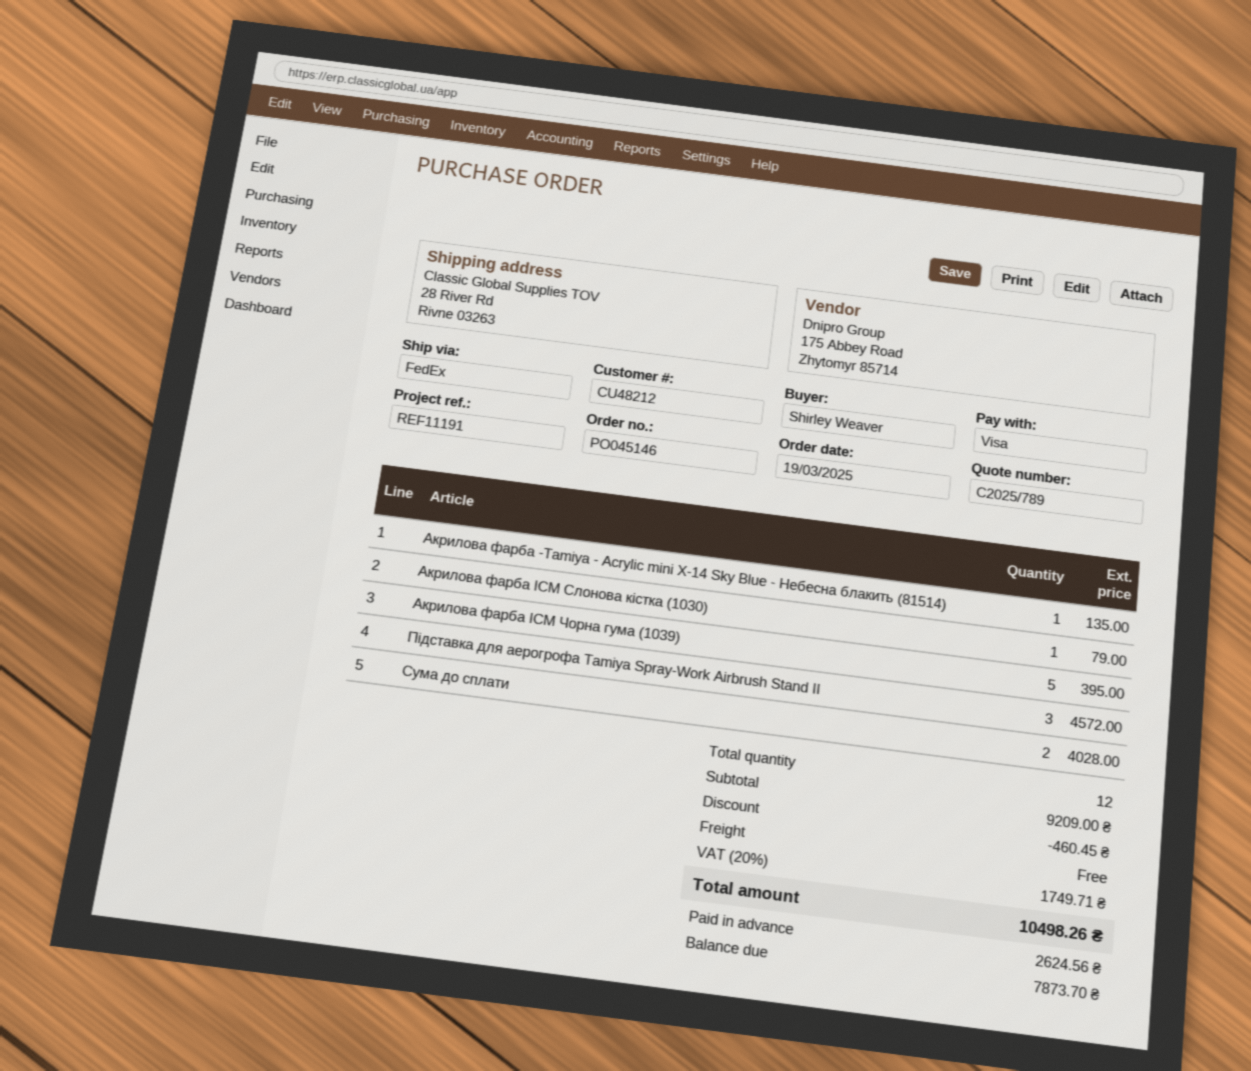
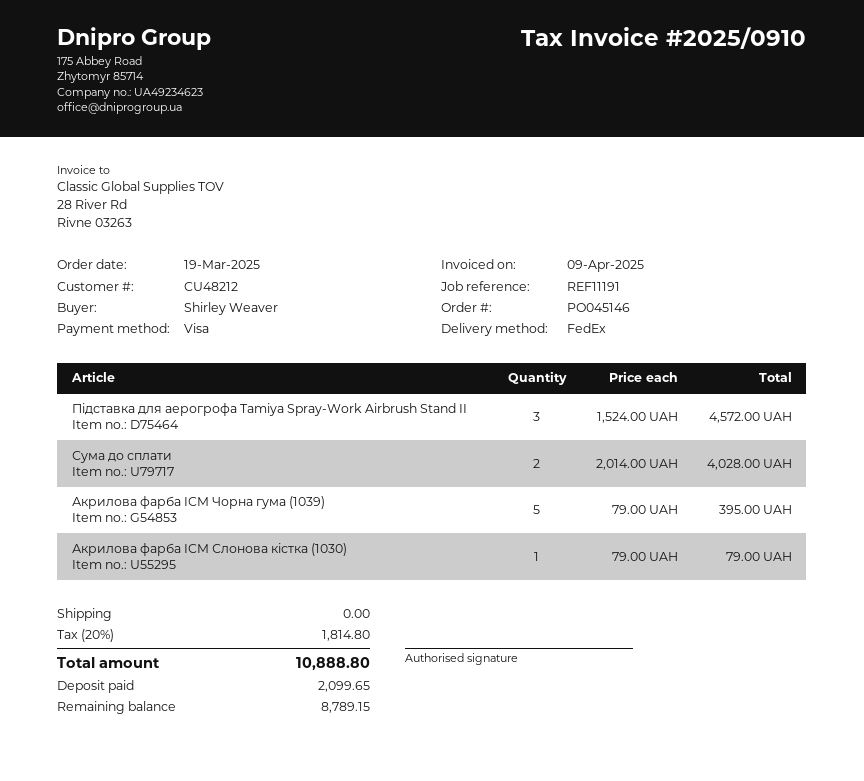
Акрилова фарба -Tamiya - Acrylic mini X-14 Sky Blue - Небесна блакить (81514): 1 for 135.00 -> none
discount: 460.45 -> none
tax: 20% = 1749.71 -> 20% = 1814.80
total: 10498.26 -> 10888.80
deposit: 2624.56 -> 2099.65
balance: 7873.70 -> 8789.15

